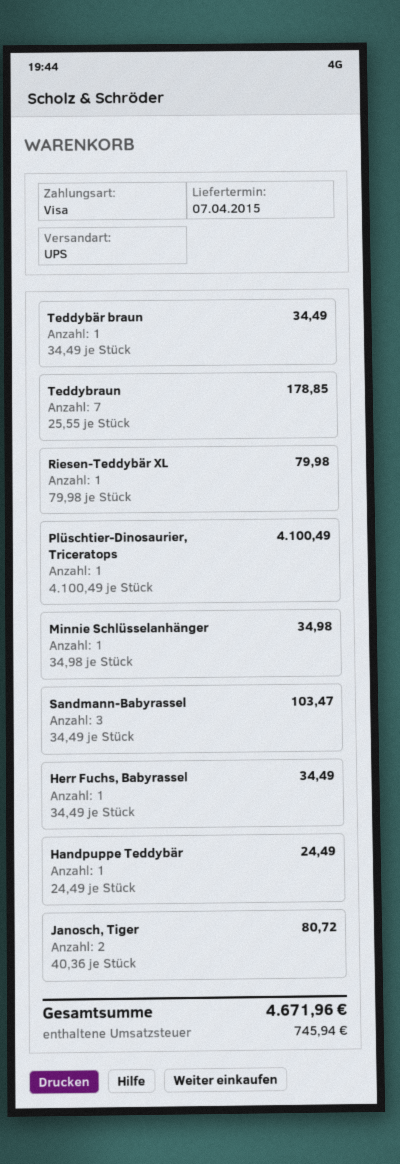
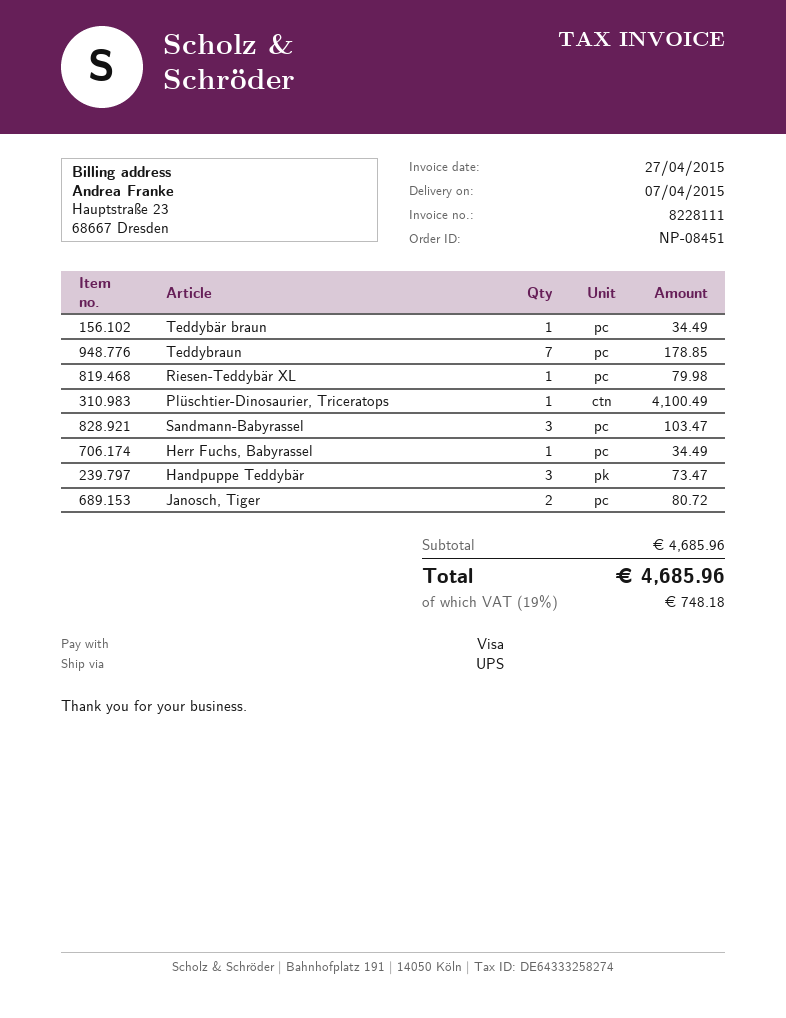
Minnie Schlüsselanhänger: 1 for 34.98 -> none
Handpuppe Teddybär: 1 for 24.49 -> 3 for 73.47
tax: 745.94 -> 748.18
total: 4671.96 -> 4685.96

